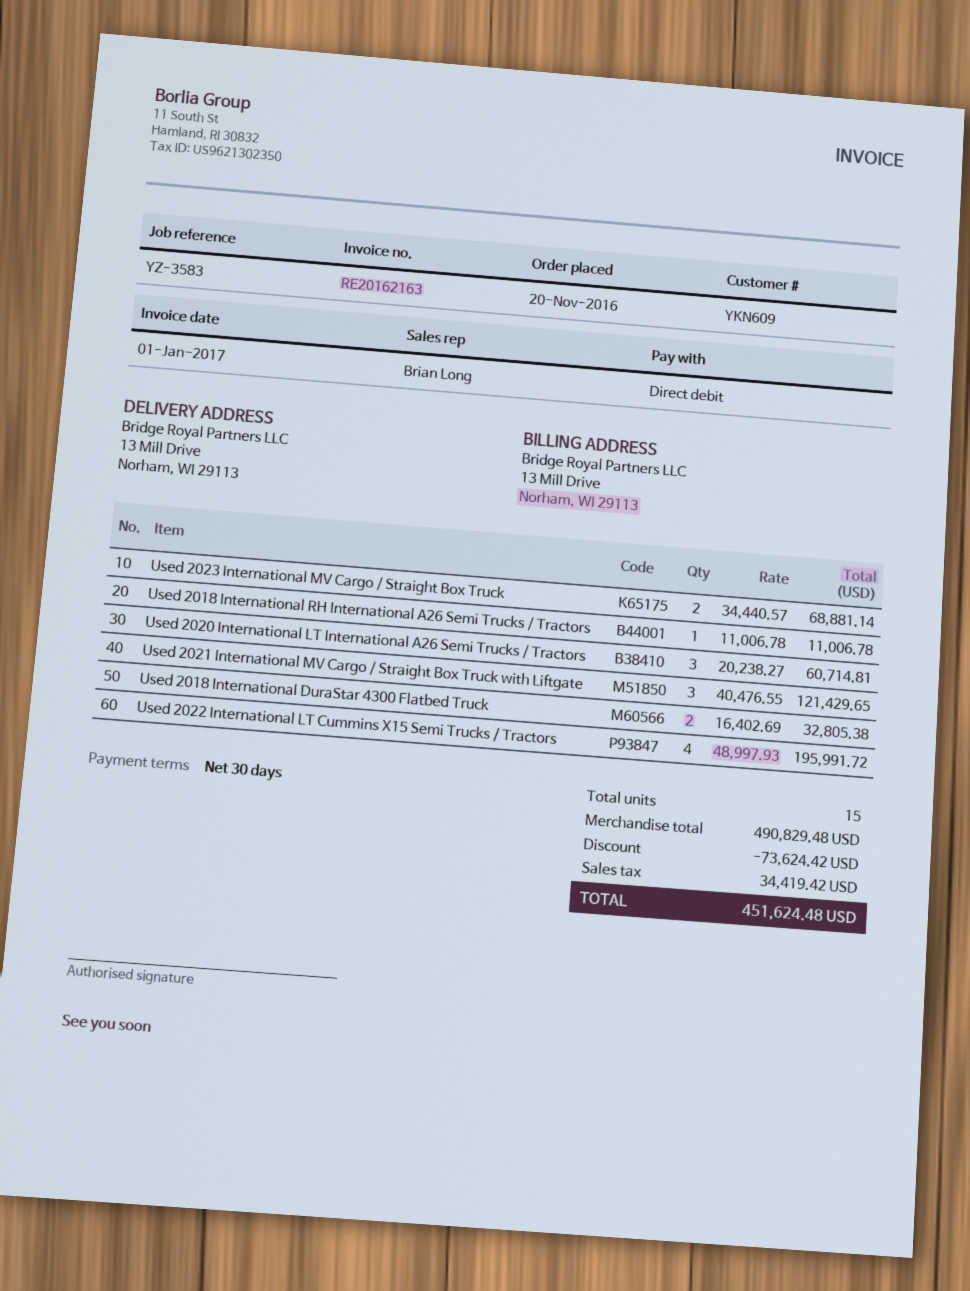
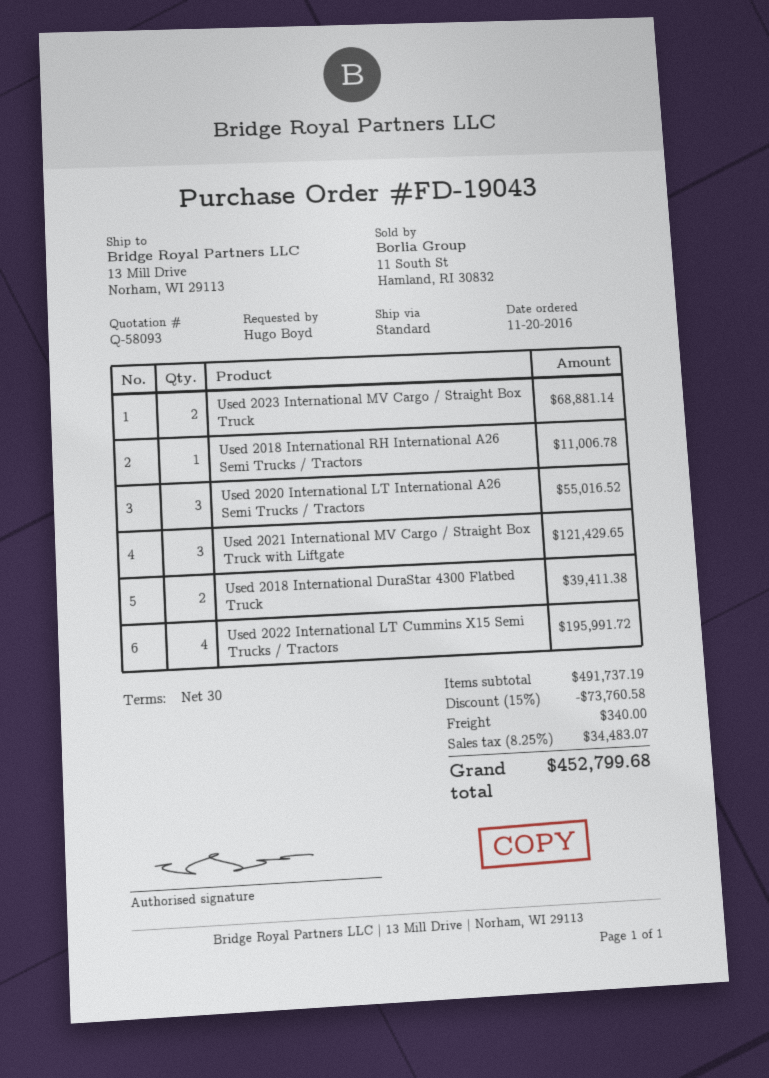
Used 2020 International LT International A26 Semi Trucks / Tractors: 3 for 60714.81 -> 3 for 55016.52
Used 2018 International DuraStar 4300 Flatbed Truck: 2 for 32805.38 -> 2 for 39411.38
subtotal: 490829.48 -> 491737.19
discount: 73624.42 -> 73760.58
shipping: none -> 340.00
tax: 34419.42 -> 34483.07
total: 451624.48 -> 452799.68

